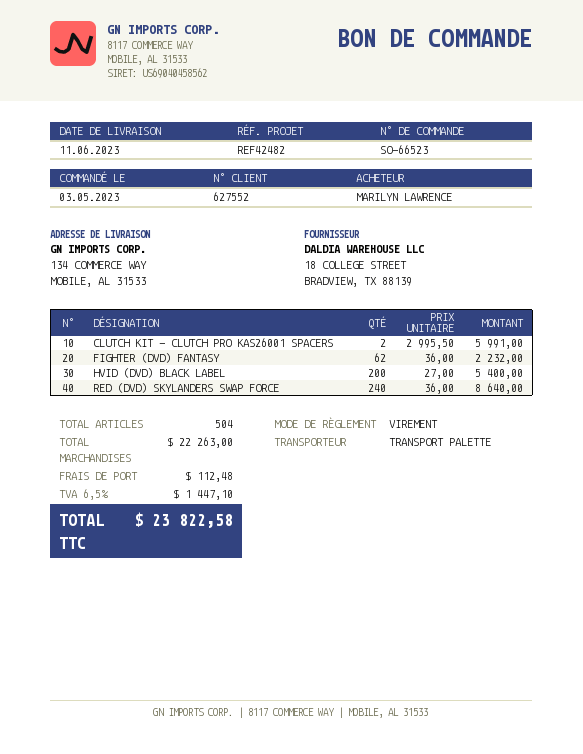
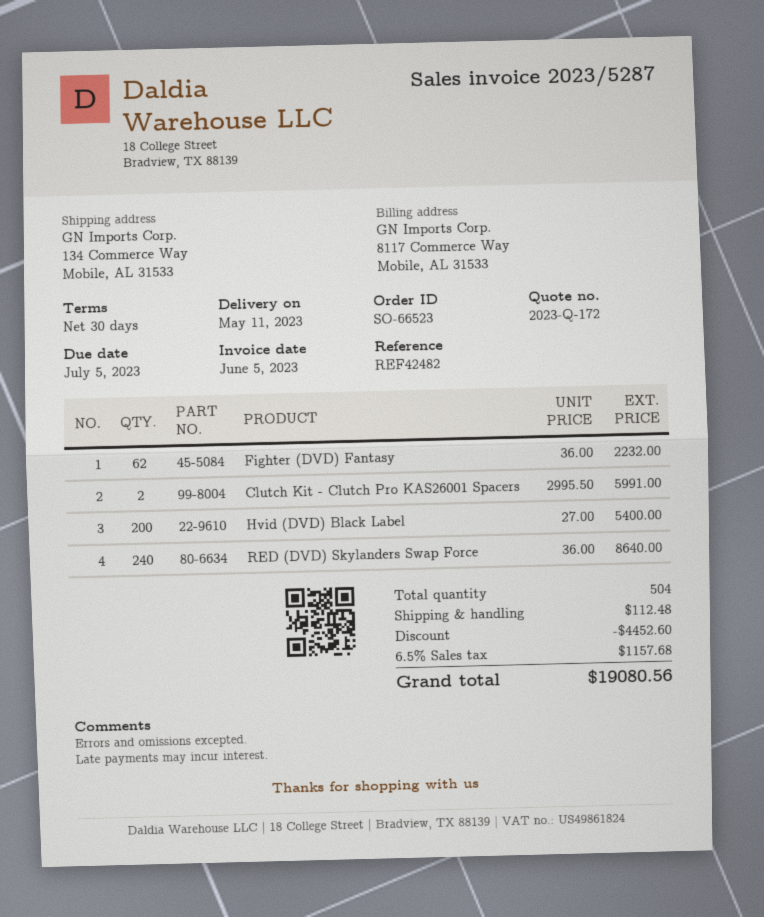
delivery date: 2023-06-11 -> 2023-05-11
discount: none -> 4452.60
tax: 6.5% = 1447.10 -> 6.5% = 1157.68
total: 23822.58 -> 19080.56

